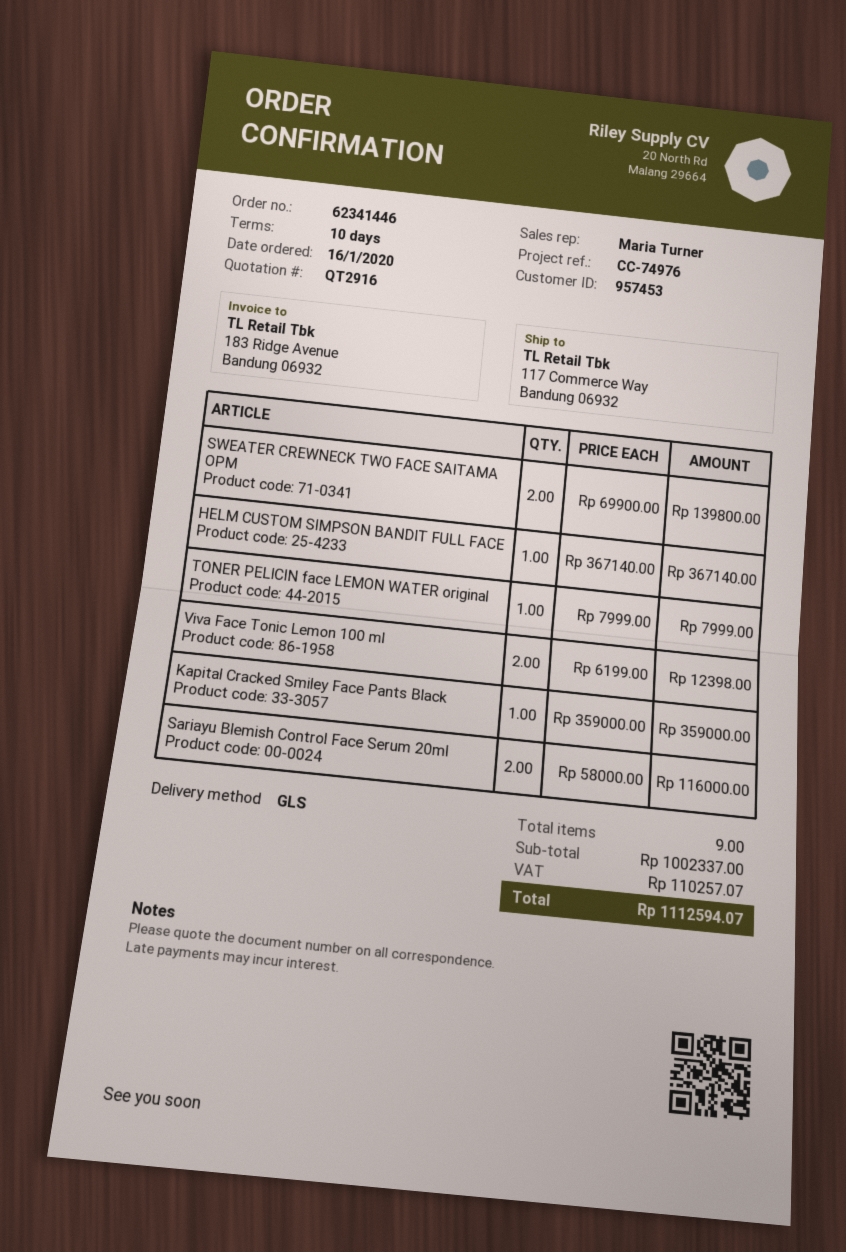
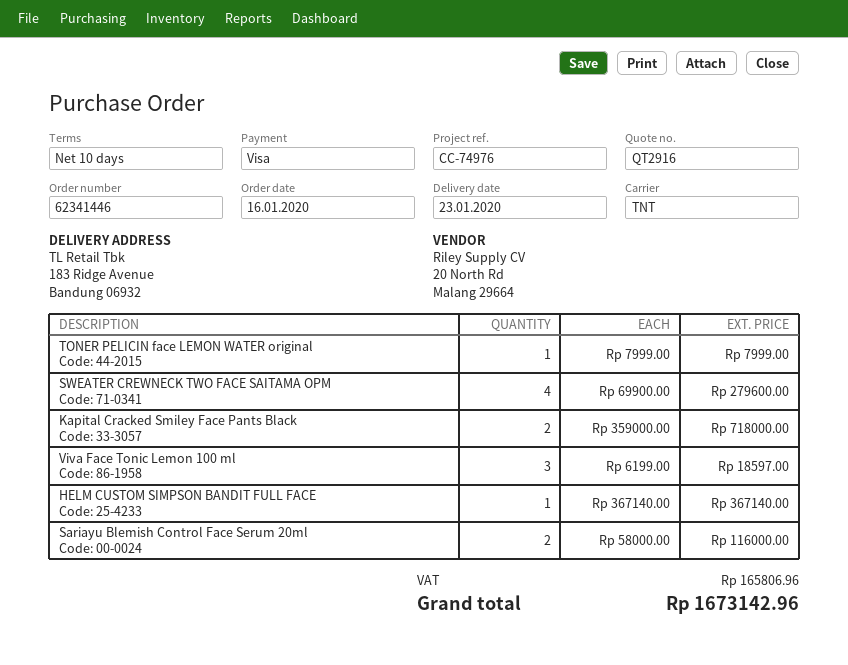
shipping method: GLS -> TNT
ship to: 117 Commerce Way, Bandung 06932 -> 183 Ridge Avenue, Bandung 06932
SWEATER CREWNECK TWO FACE SAITAMA OPM: 2 x 69900.00 = 139800.00 -> 4 x 69900.00 = 279600.00
Viva Face Tonic Lemon 100 ml: 2 x 6199.00 = 12398.00 -> 3 x 6199.00 = 18597.00
Kapital Cracked Smiley Face Pants Black: 1 x 359000.00 = 359000.00 -> 2 x 359000.00 = 718000.00
tax: 110257.07 -> 165806.96
total: 1112594.07 -> 1673142.96

